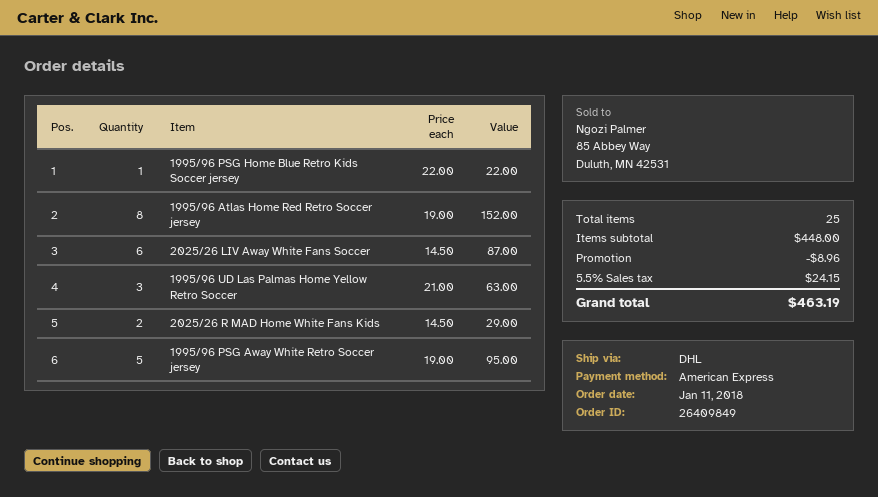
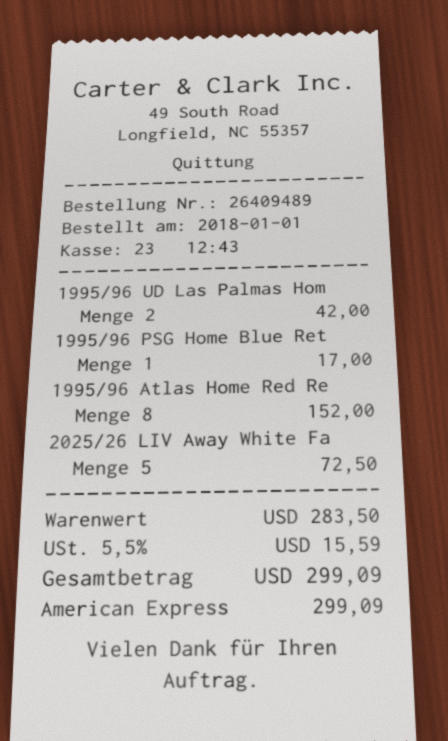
order number: 26409849 -> 26409489
order date: 2018-01-11 -> 2018-01-01
1995/96 PSG Home Blue Retro Kids Soccer jersey: 1 for 22.00 -> 1 for 17.00
2025/26 LIV Away White Fans Soccer: 6 for 87.00 -> 5 for 72.50
1995/96 UD Las Palmas Home Yellow Retro Soccer: 3 for 63.00 -> 2 for 42.00
2025/26 R MAD Home White Fans Kids: 2 for 29.00 -> none
1995/96 PSG Away White Retro Soccer jersey: 5 for 95.00 -> none
subtotal: 448.00 -> 283.50
discount: 8.96 -> none
tax: 5.5% = 24.15 -> 5.5% = 15.59
total: 463.19 -> 299.09

